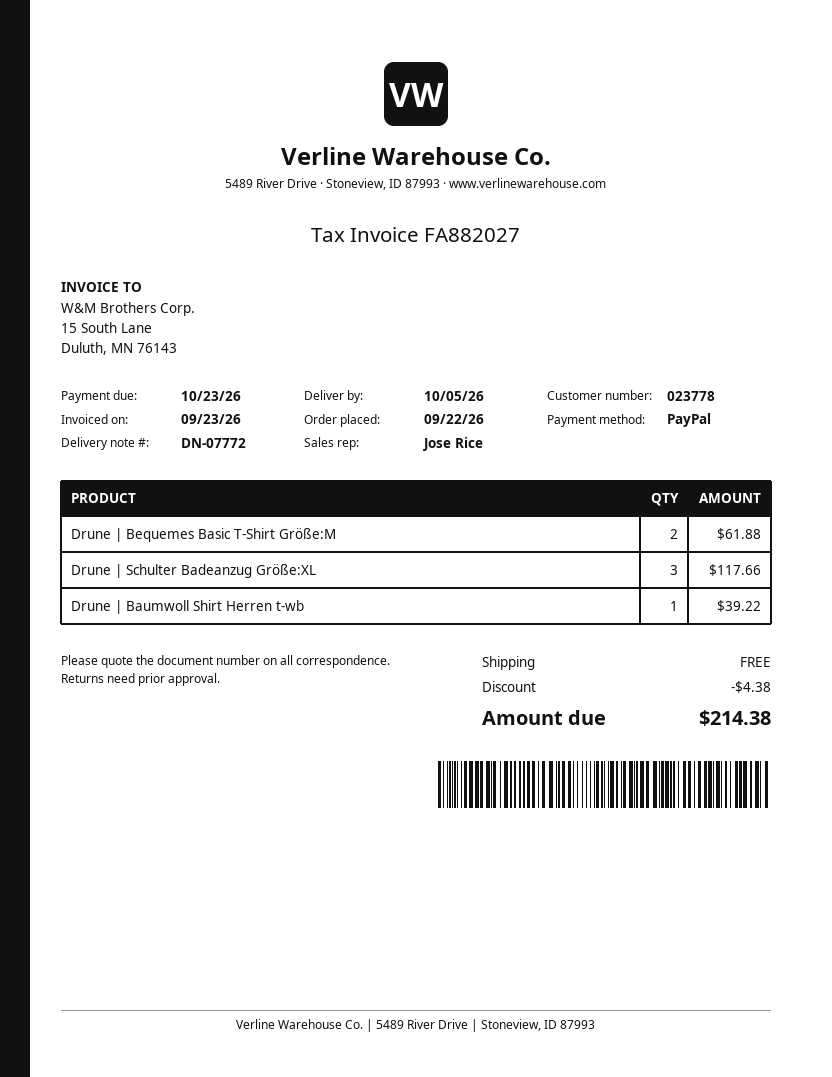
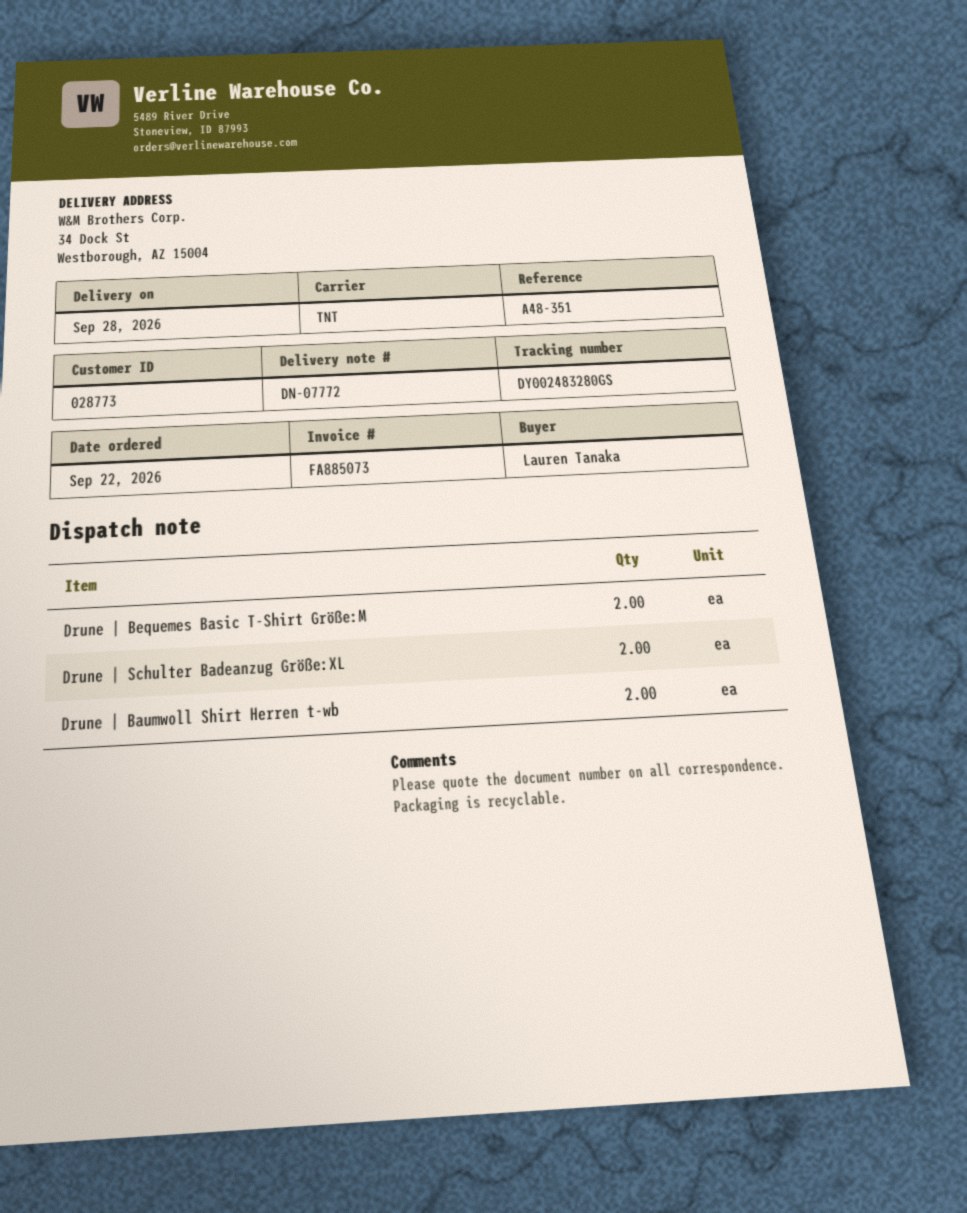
delivery date: 2026-10-05 -> 2026-09-28
invoice number: FA882027 -> FA885073
customer number: 023778 -> 028773
Drune | Schulter Badeanzug Größe:XL: 3 -> 2
Drune | Baumwoll Shirt Herren t-wb: 1 -> 2

